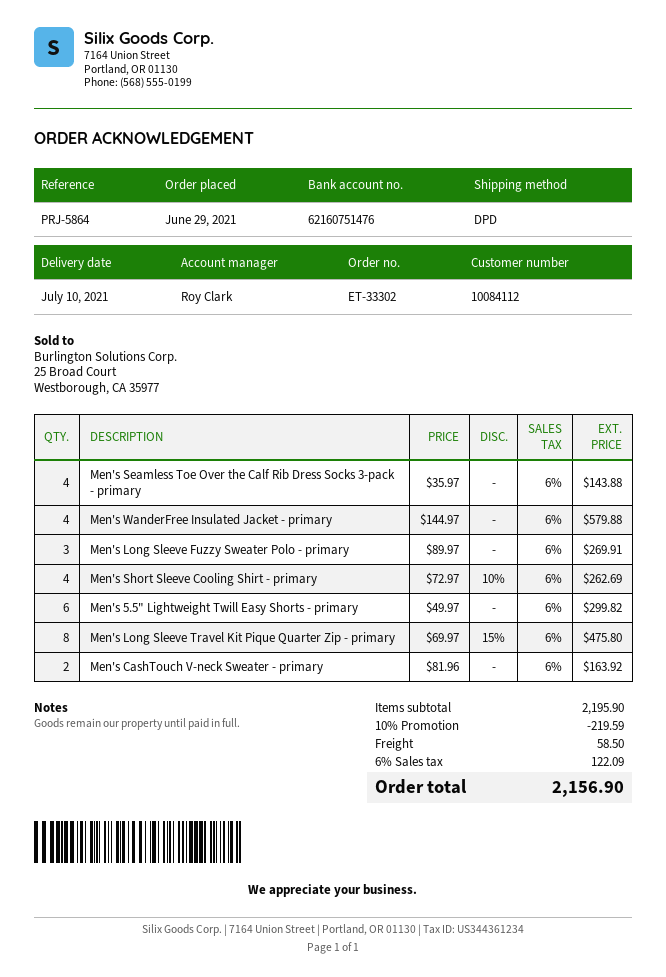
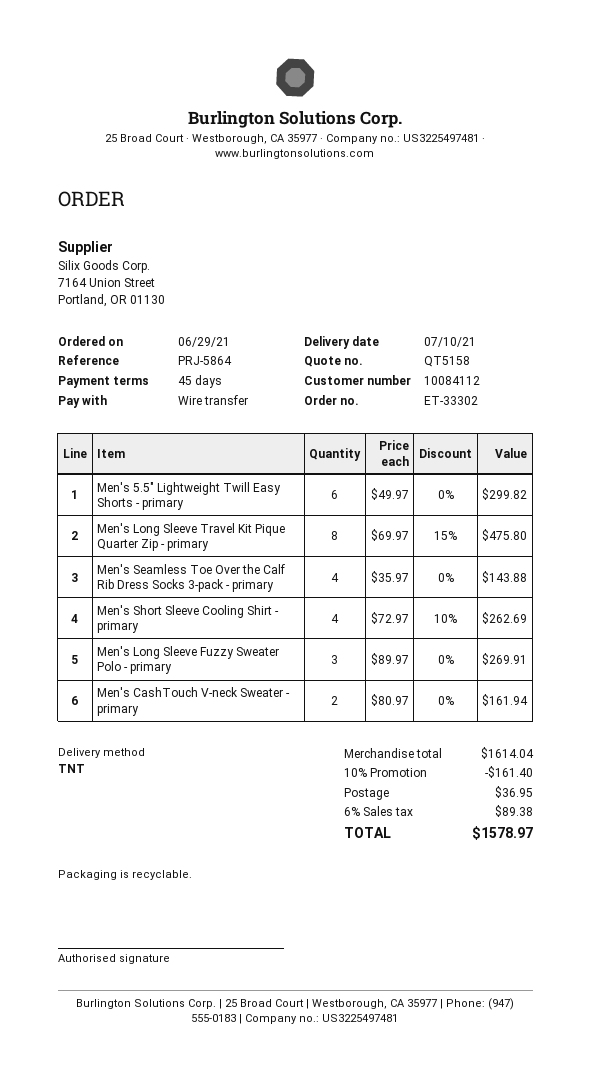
shipping method: DPD -> TNT
Men's WanderFree Insulated Jacket - primary: 4 x 144.97 = 579.88 -> none
Men's CashTouch V-neck Sweater - primary: 2 x 81.96 = 163.92 -> 2 x 80.97 = 161.94
subtotal: 2195.90 -> 1614.04
discount: 10% = 219.59 -> 10% = 161.40
shipping: 58.50 -> 36.95
tax: 6% = 122.09 -> 6% = 89.38
total: 2156.90 -> 1578.97

